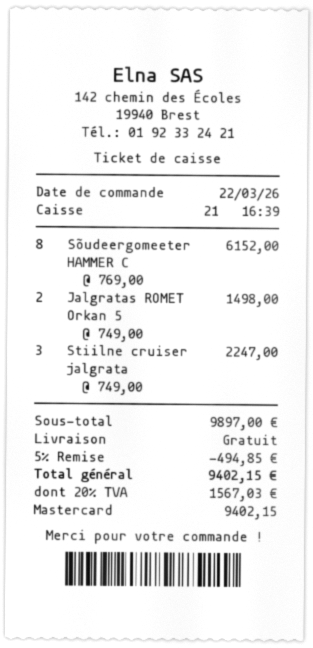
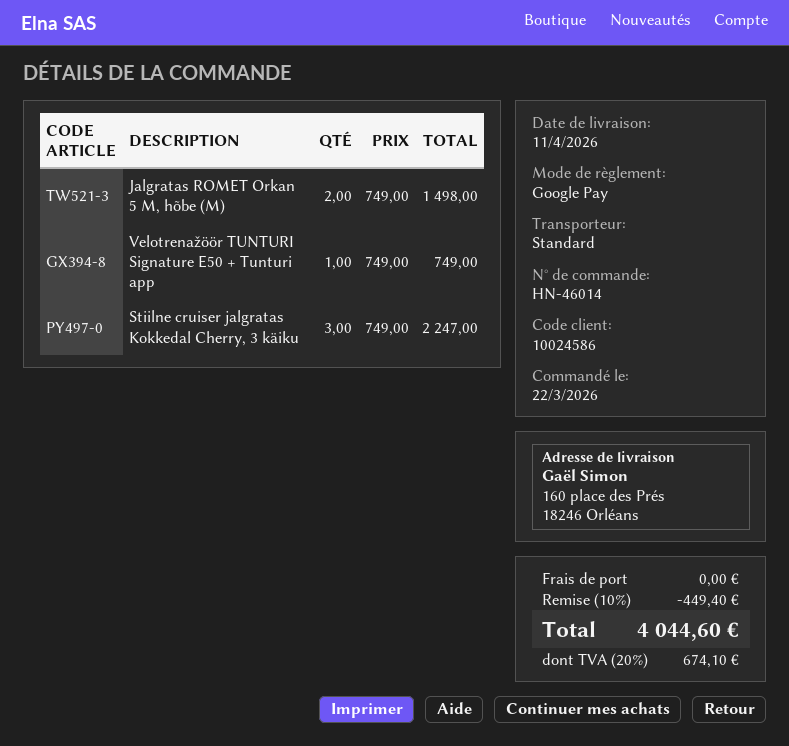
payment method: Mastercard -> Google Pay
Sõudeergomeeter HAMMER C: 8 x 769.00 = 6152.00 -> none
Velotrenažöör TUNTURI Signature E50 + Tunturi app: none -> 1 x 749.00 = 749.00
discount: 5% = 494.85 -> 10% = 449.40
tax: 20% = 1567.03 -> 20% = 674.10
total: 9402.15 -> 4044.60

